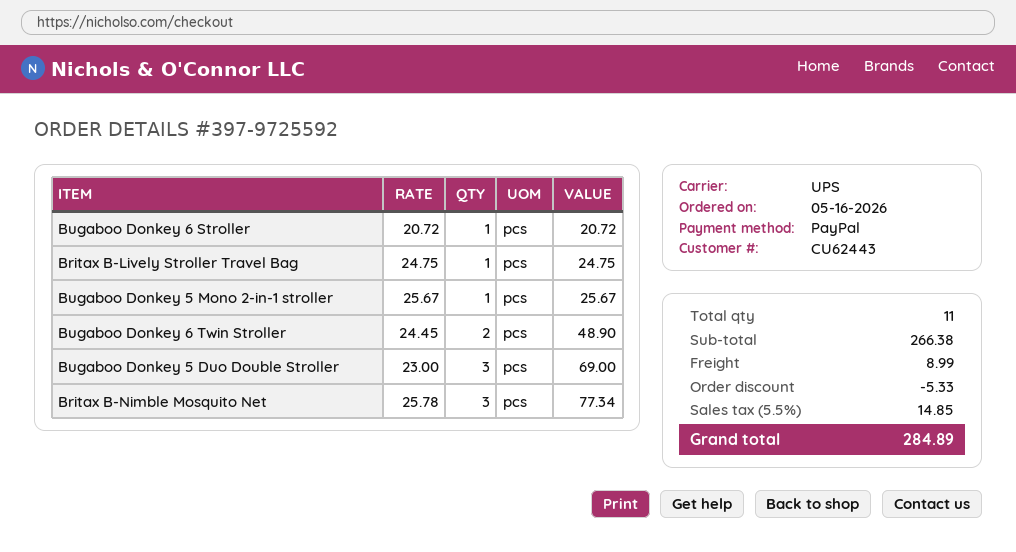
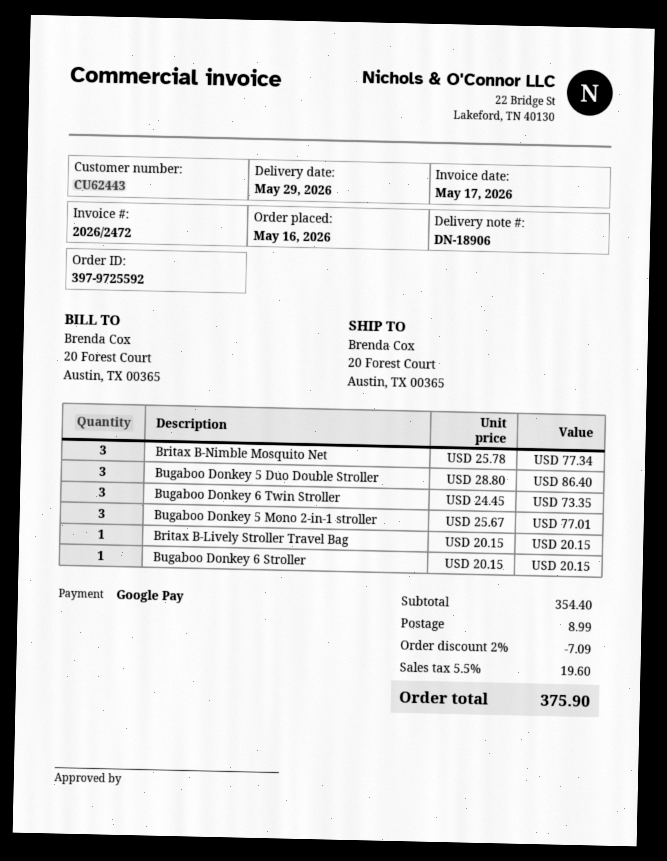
payment method: PayPal -> Google Pay
Bugaboo Donkey 6 Stroller: 1 x 20.72 = 20.72 -> 1 x 20.15 = 20.15
Britax B-Lively Stroller Travel Bag: 1 x 24.75 = 24.75 -> 1 x 20.15 = 20.15
Bugaboo Donkey 5 Mono 2-in-1 stroller: 1 x 25.67 = 25.67 -> 3 x 25.67 = 77.01
Bugaboo Donkey 6 Twin Stroller: 2 x 24.45 = 48.90 -> 3 x 24.45 = 73.35
Bugaboo Donkey 5 Duo Double Stroller: 3 x 23.00 = 69.00 -> 3 x 28.80 = 86.40
subtotal: 266.38 -> 354.40
discount: 5.33 -> 7.09
tax: 5.5% = 14.85 -> 5.5% = 19.60
total: 284.89 -> 375.90

